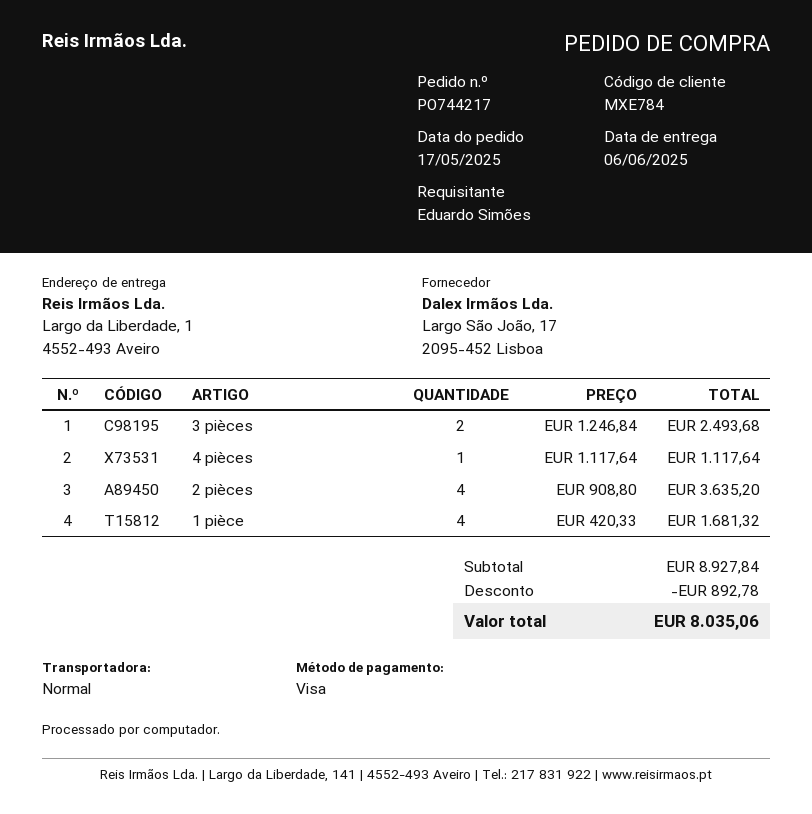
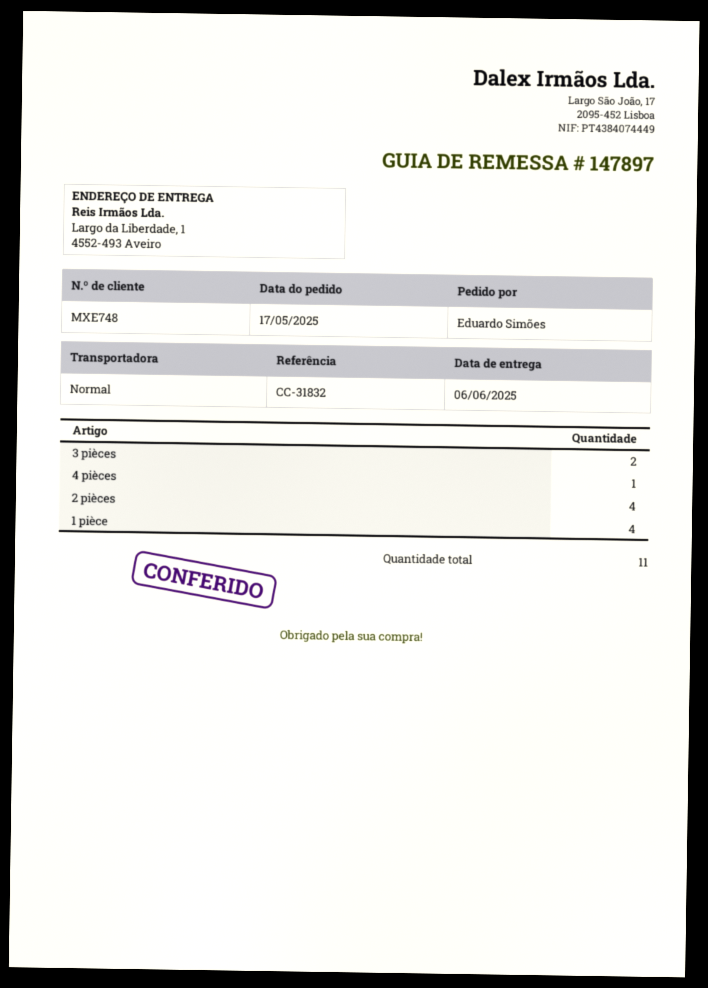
customer number: MXE784 -> MXE748

